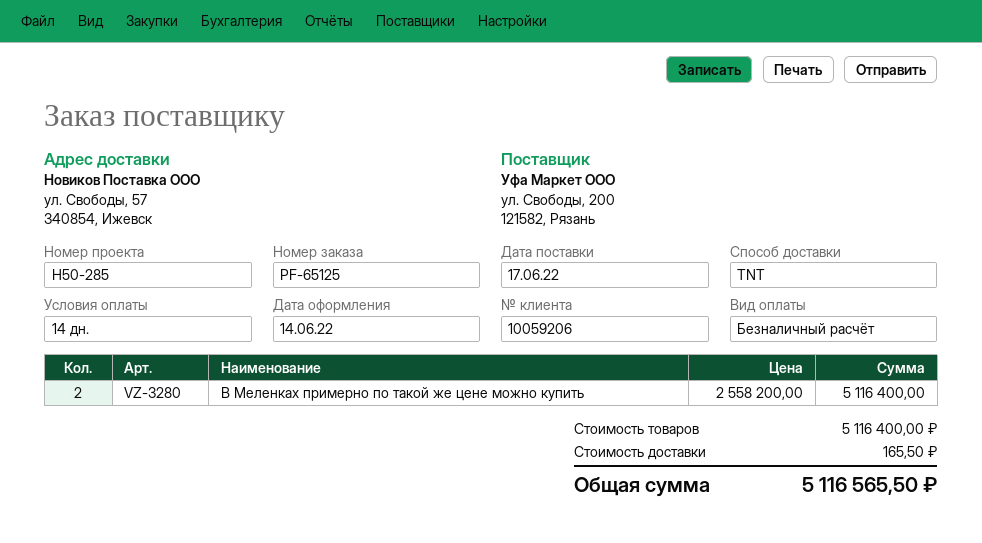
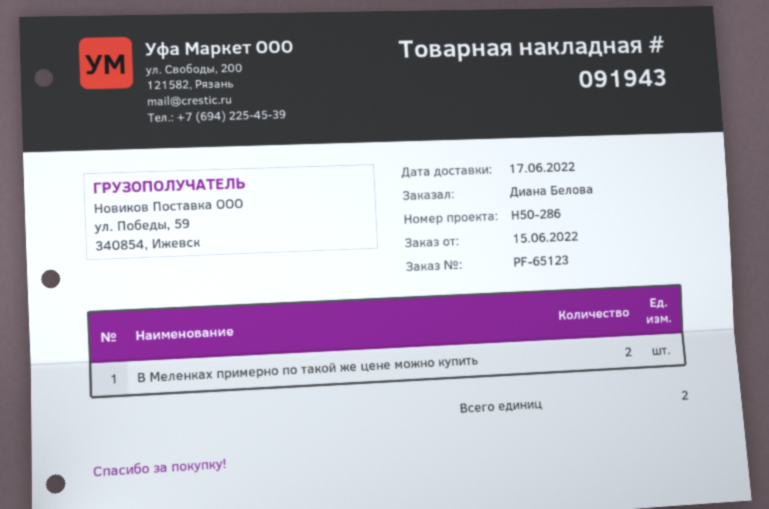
order number: PF-65125 -> PF-65123
order date: 2022-06-14 -> 2022-06-15
reference: H50-285 -> H50-286
ship to: ул. Свободы, 57, 340854, Ижевск -> ул. Победы, 59, 340854, Ижевск

